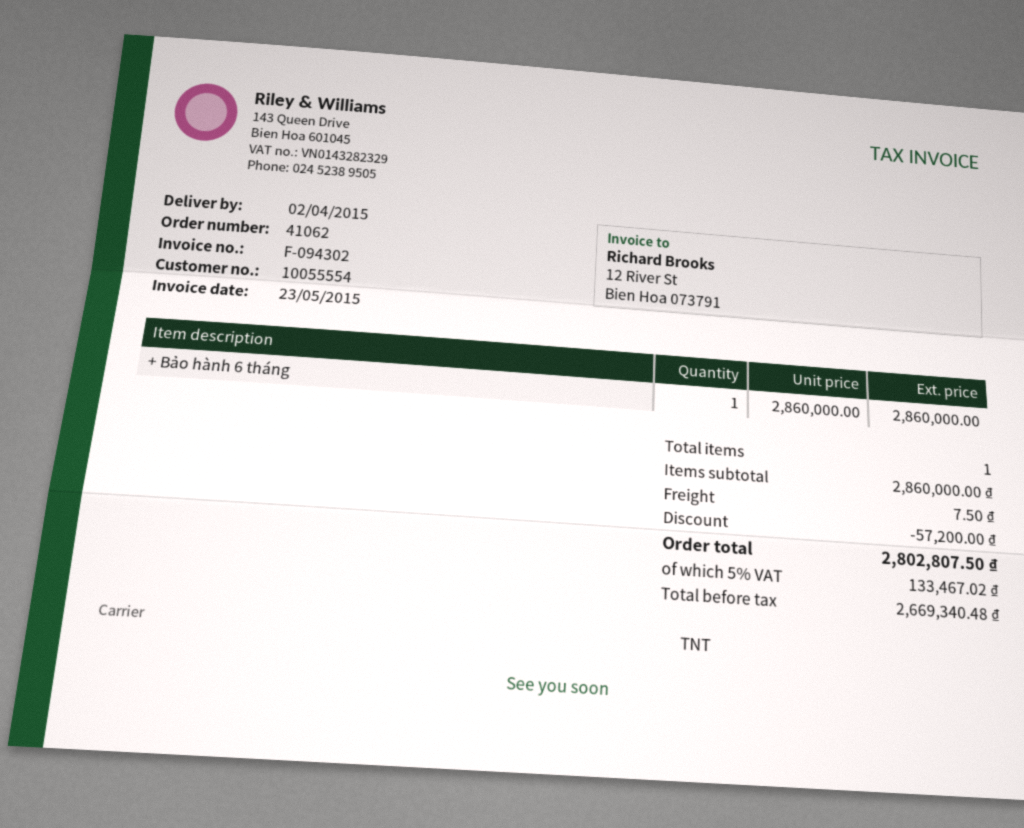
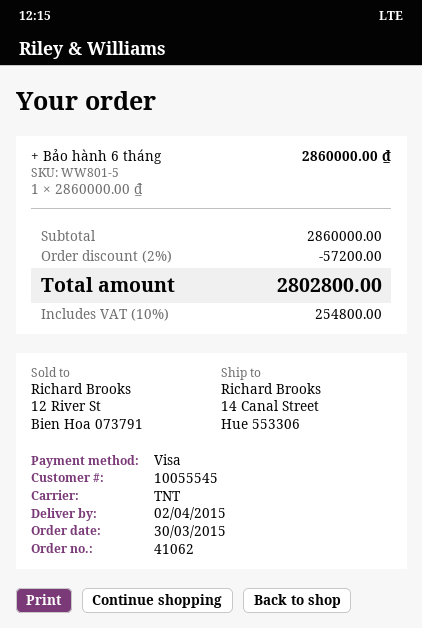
customer number: 10055554 -> 10055545
shipping: 7.50 -> none
tax: 5% = 133467.02 -> 10% = 254800.00
total: 2802807.50 -> 2802800.00

